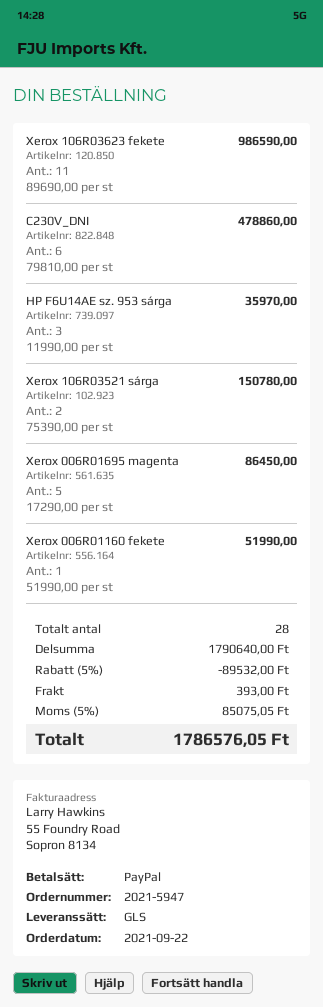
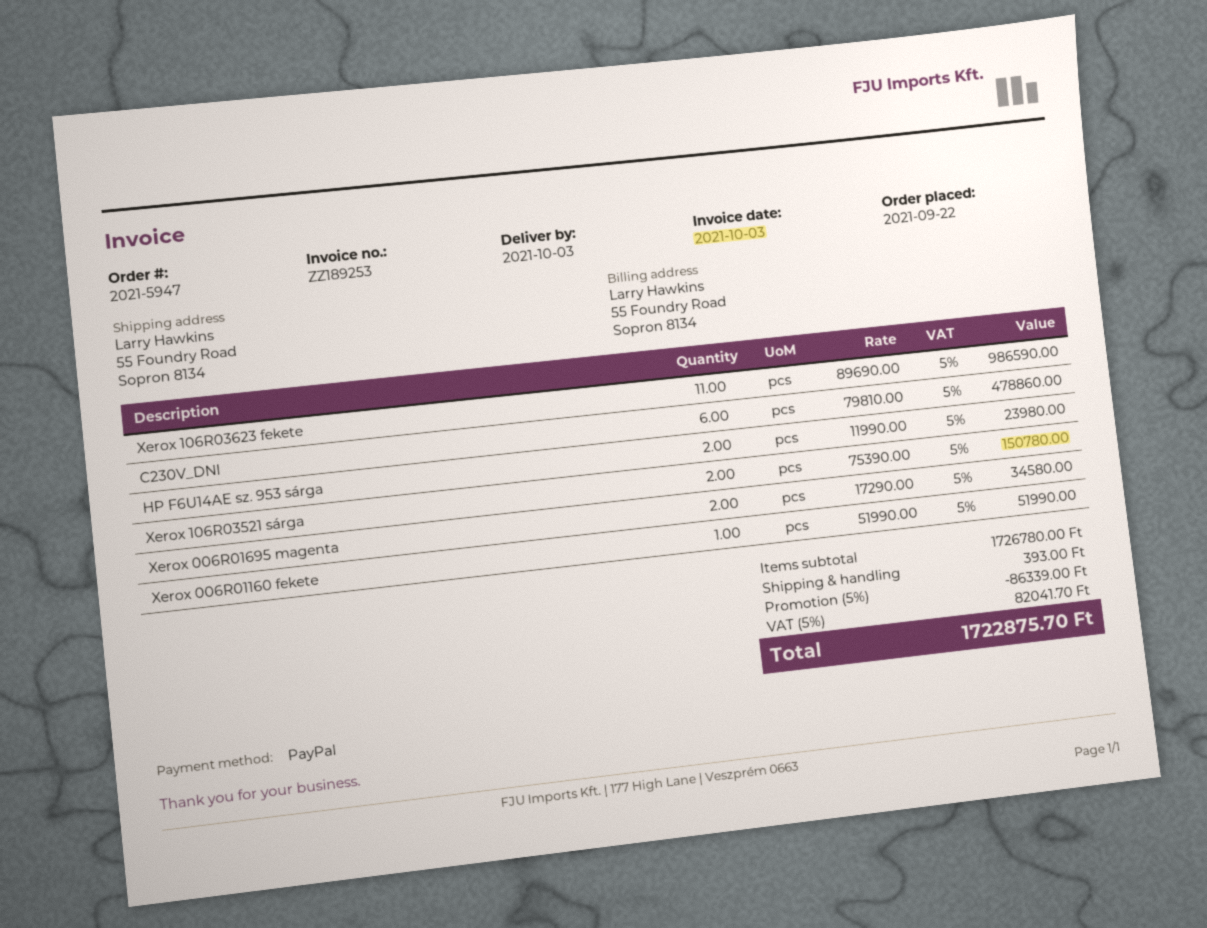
HP F6U14AE sz. 953 sárga: 3 x 11990.00 = 35970.00 -> 2 x 11990.00 = 23980.00
Xerox 006R01695 magenta: 5 x 17290.00 = 86450.00 -> 2 x 17290.00 = 34580.00
subtotal: 1790640.00 -> 1726780.00
discount: 5% = 89532.00 -> 5% = 86339.00
tax: 5% = 85075.05 -> 5% = 82041.70
total: 1786576.05 -> 1722875.70

